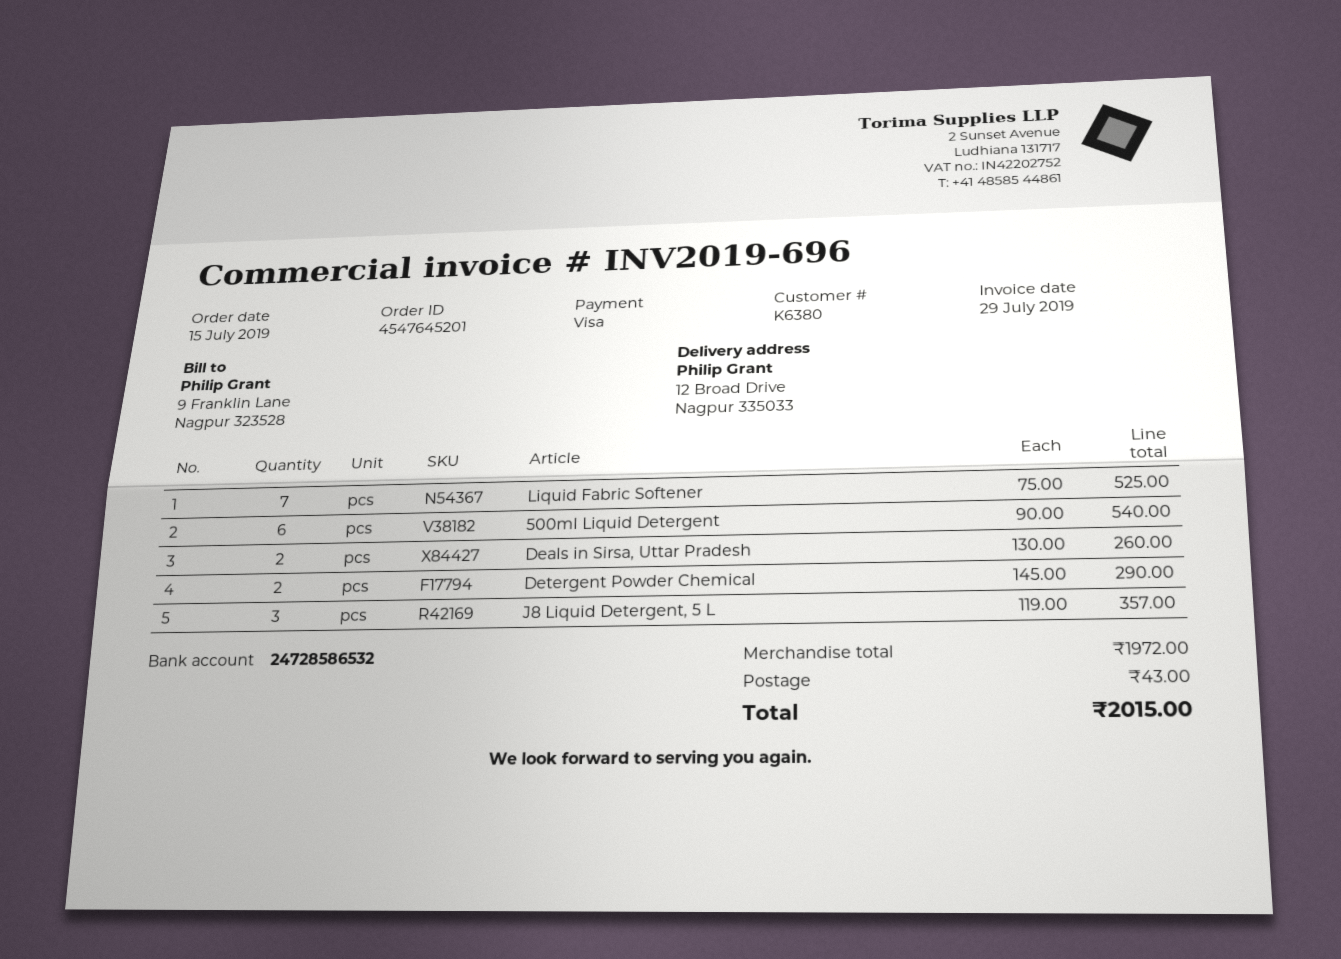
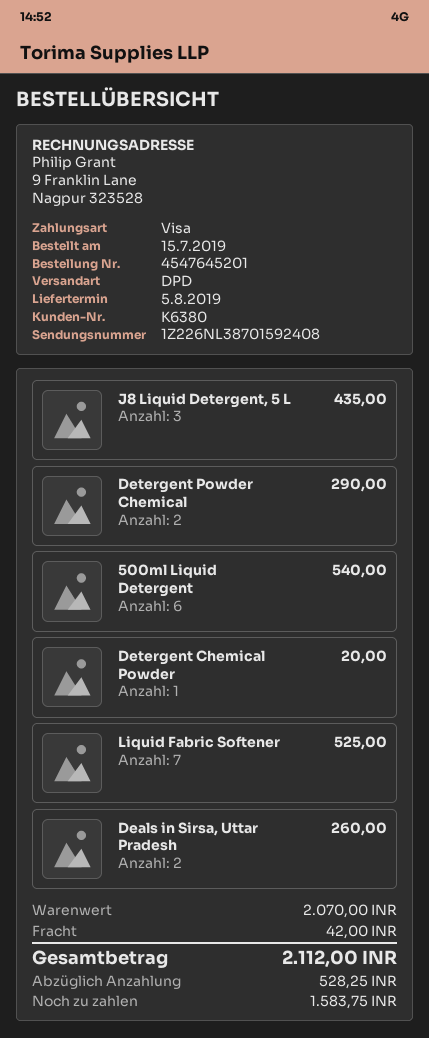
J8 Liquid Detergent, 5 L: 3 for 357.00 -> 3 for 435.00
Detergent Chemical Powder: none -> 1 for 20.00
subtotal: 1972.00 -> 2070.00
shipping: 43.00 -> 42.00
total: 2015.00 -> 2112.00

